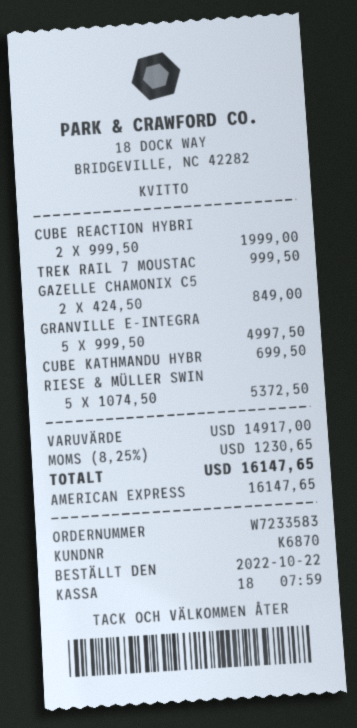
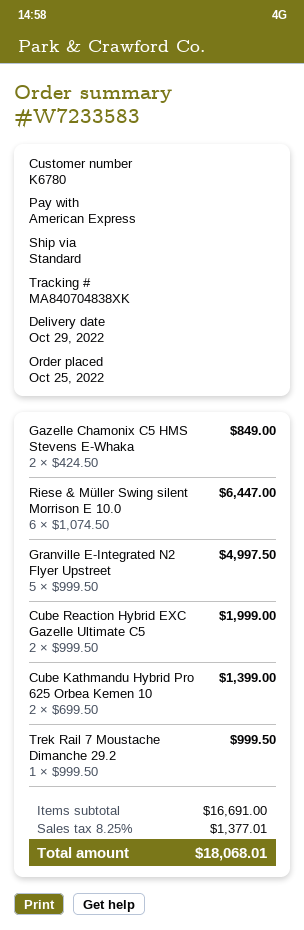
order date: 2022-10-22 -> 2022-10-25
customer number: K6870 -> K6780
CUBE KATHMANDU HYBR: 1 x 699.50 = 699.50 -> 2 x 699.50 = 1399.00
RIESE & MÜLLER SWIN: 5 x 1074.50 = 5372.50 -> 6 x 1074.50 = 6447.00
subtotal: 14917.00 -> 16691.00
tax: 8.25% = 1230.65 -> 8.25% = 1377.01
total: 16147.65 -> 18068.01

